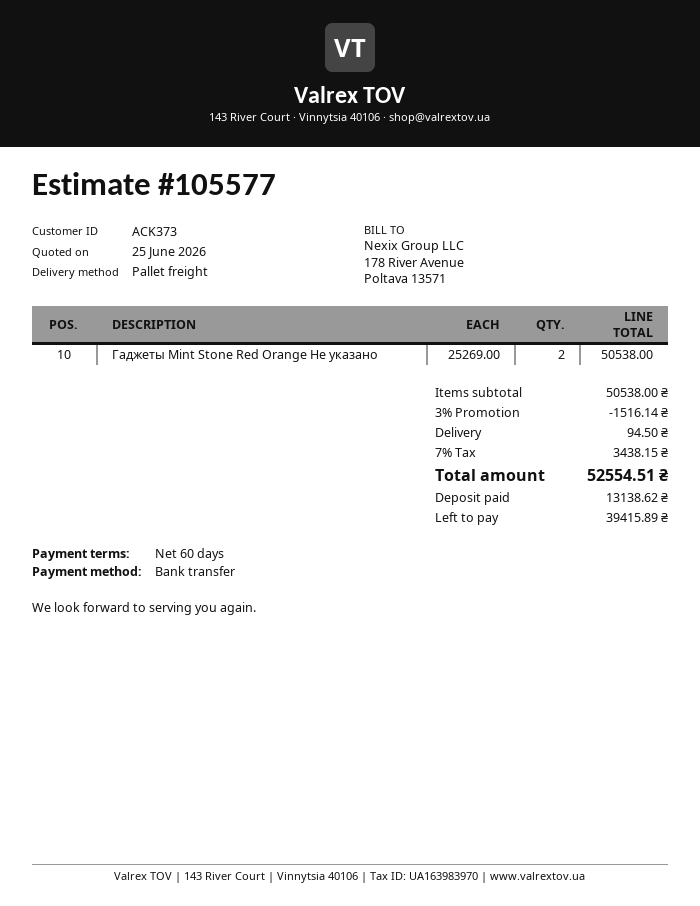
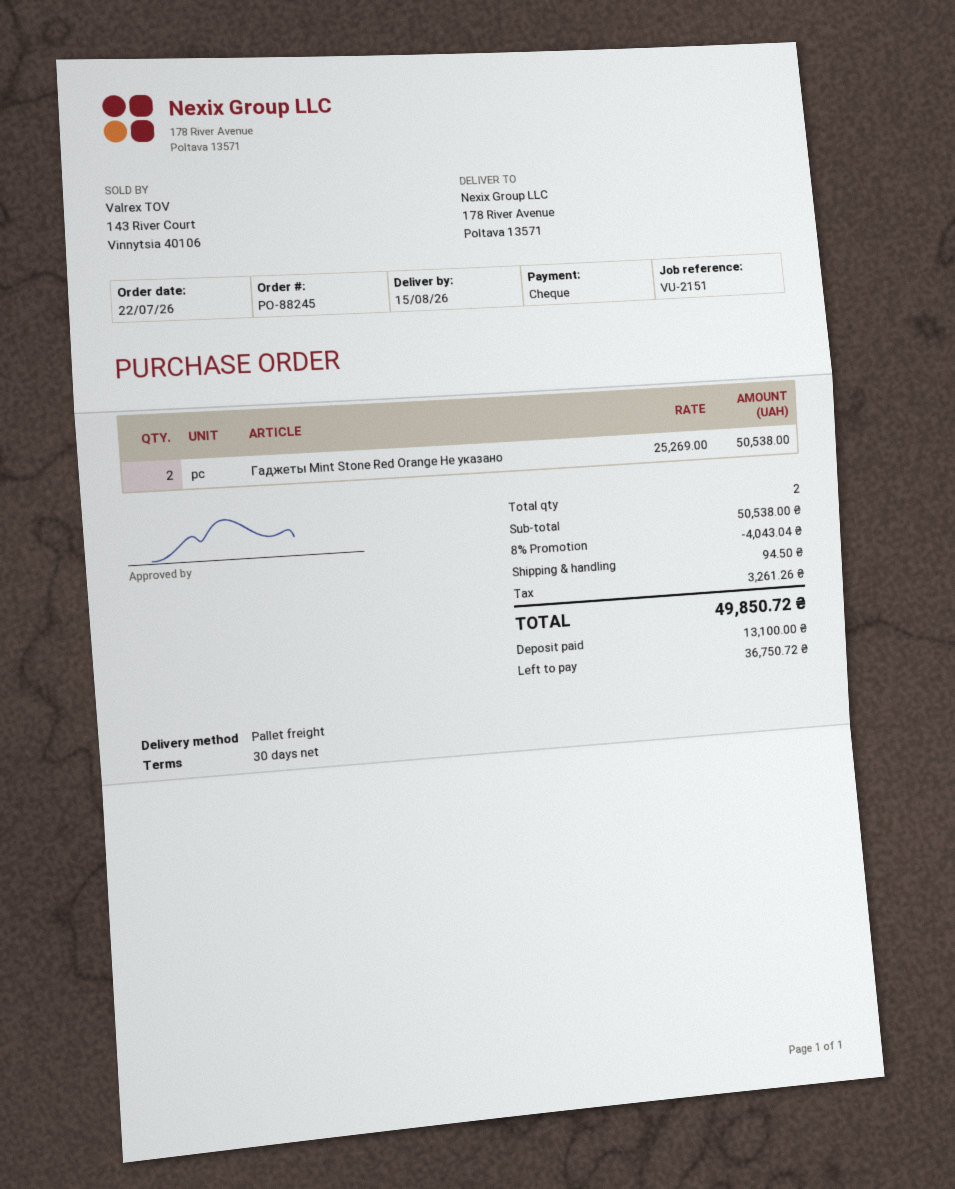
payment terms: 60 days -> 30 days
payment method: bank transfer -> cheque
discount: 3% = 1516.14 -> 8% = 4043.04
tax: 3438.15 -> 3261.26
total: 52554.51 -> 49850.72
deposit: 13138.62 -> 13100.00
balance: 39415.89 -> 36750.72

